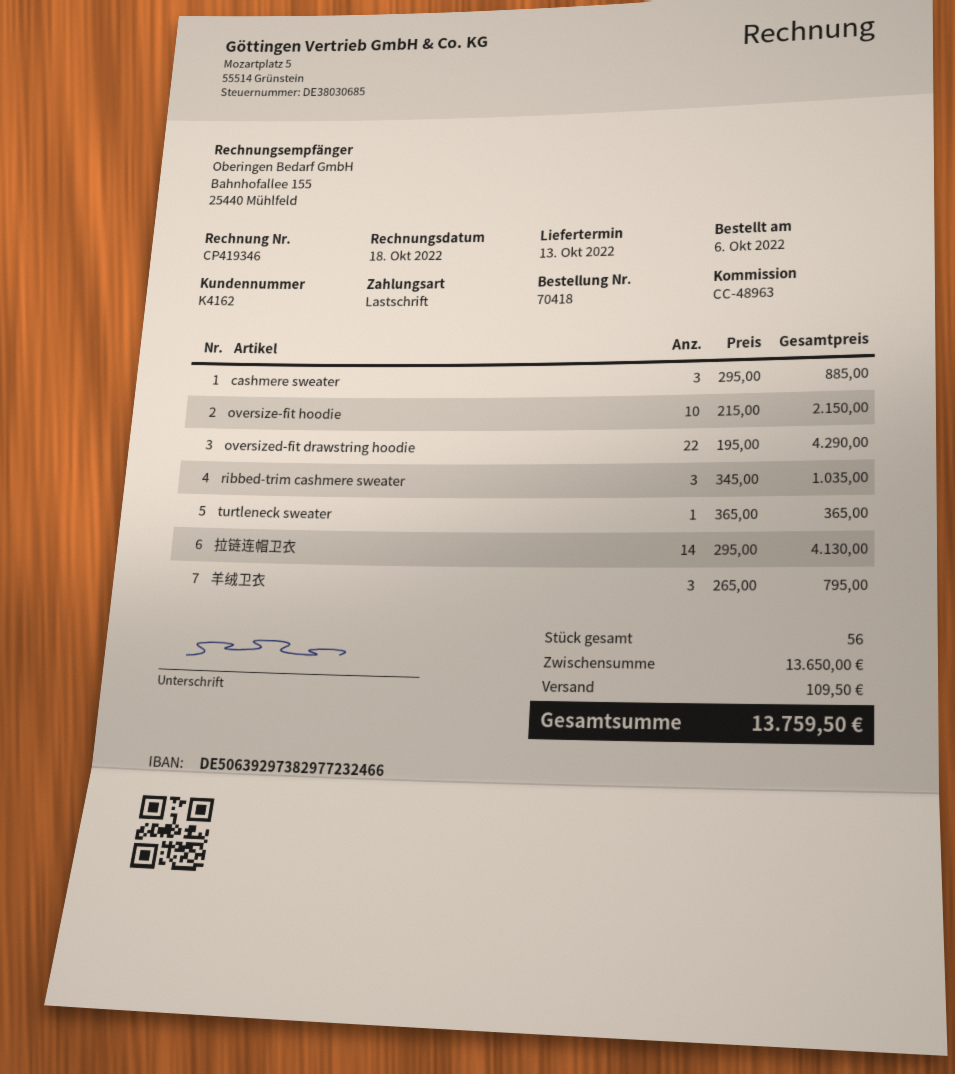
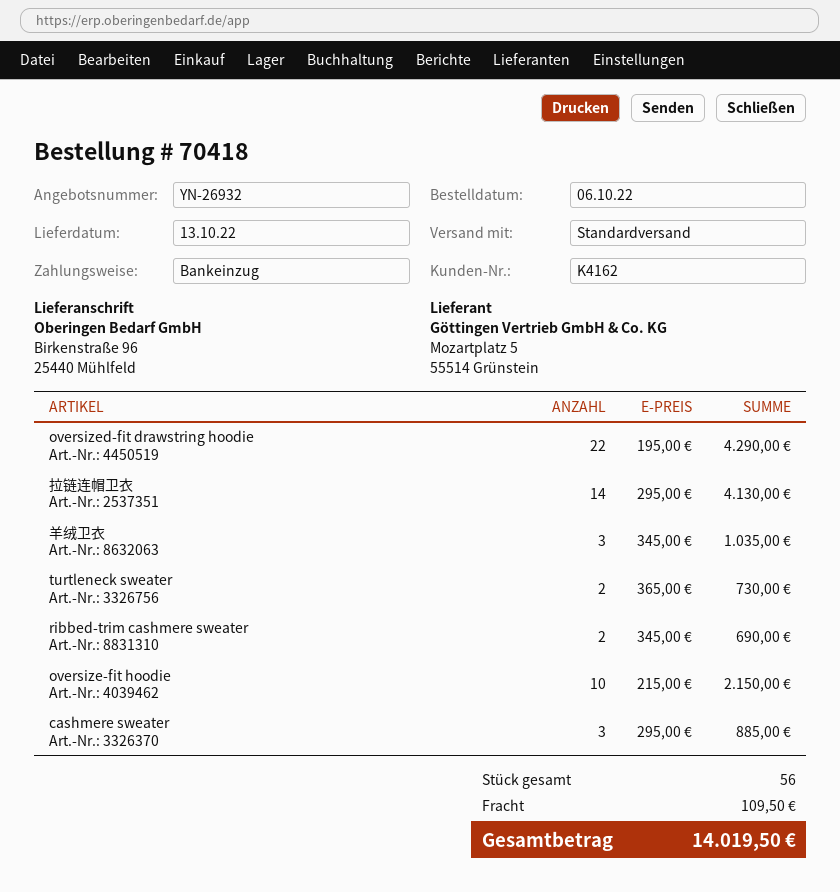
ribbed-trim cashmere sweater: 3 x 345.00 = 1035.00 -> 2 x 345.00 = 690.00
turtleneck sweater: 1 x 365.00 = 365.00 -> 2 x 365.00 = 730.00
羊绒卫衣: 3 x 265.00 = 795.00 -> 3 x 345.00 = 1035.00
total: 13759.50 -> 14019.50

